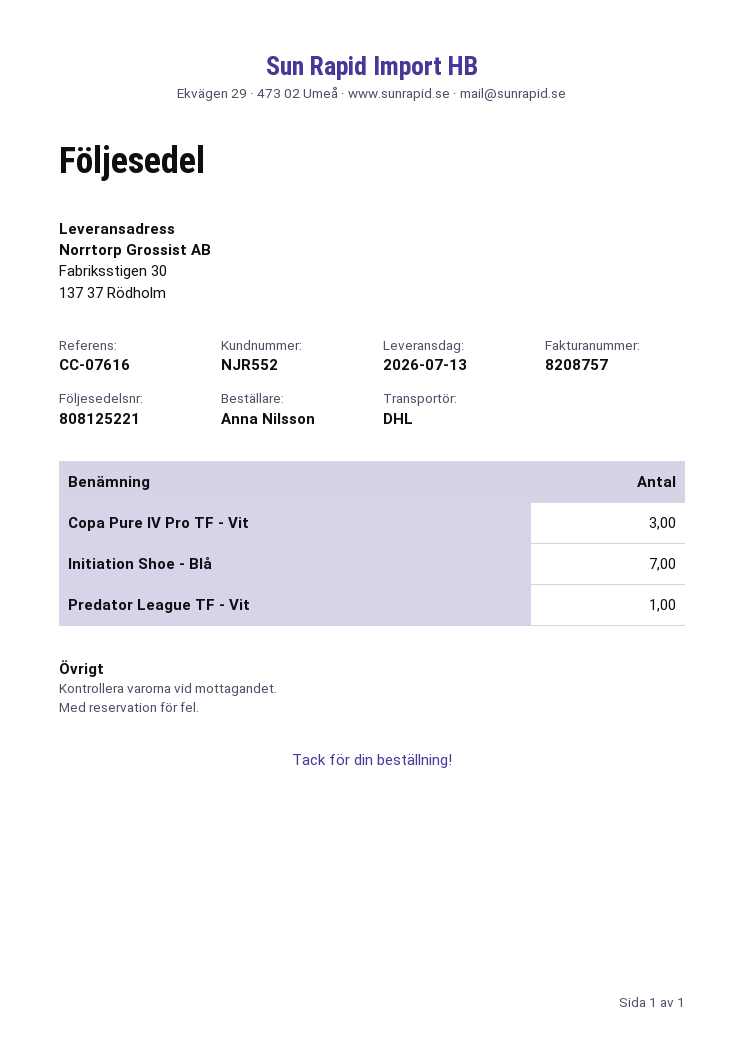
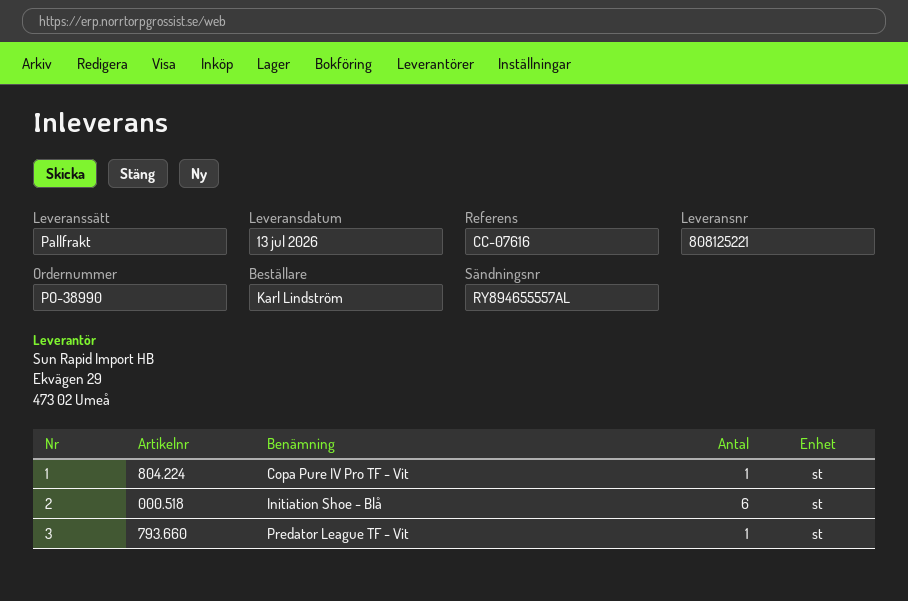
ordered by: Anna Nilsson -> Karl Lindström
shipping method: DHL -> pallet freight
Copa Pure IV Pro TF - Vit: 3 -> 1
Initiation Shoe - Blå: 7 -> 6

